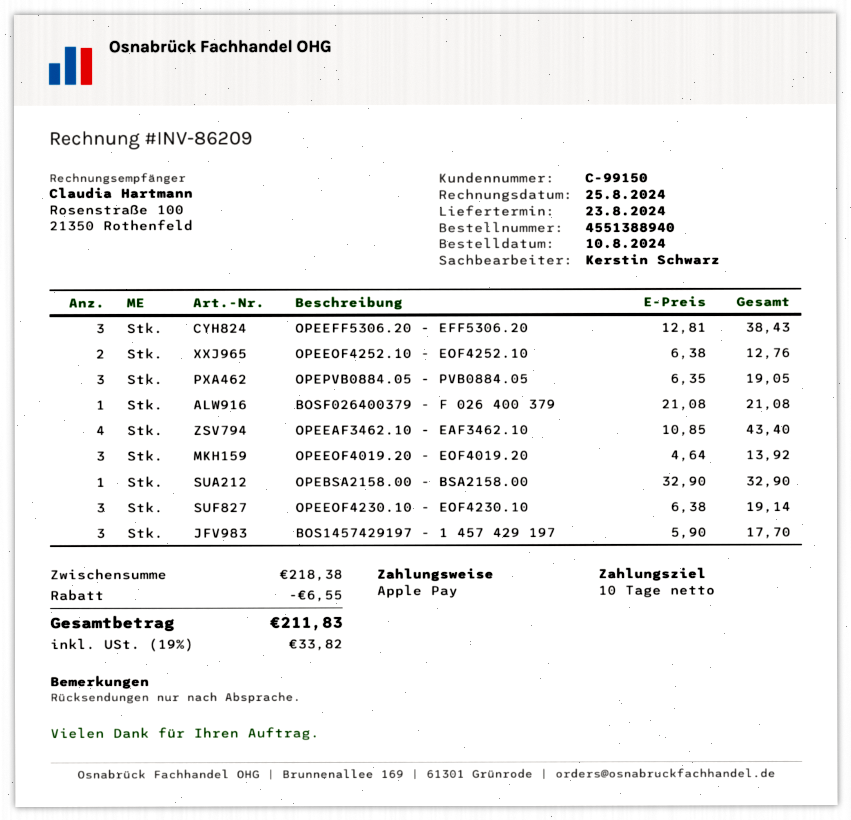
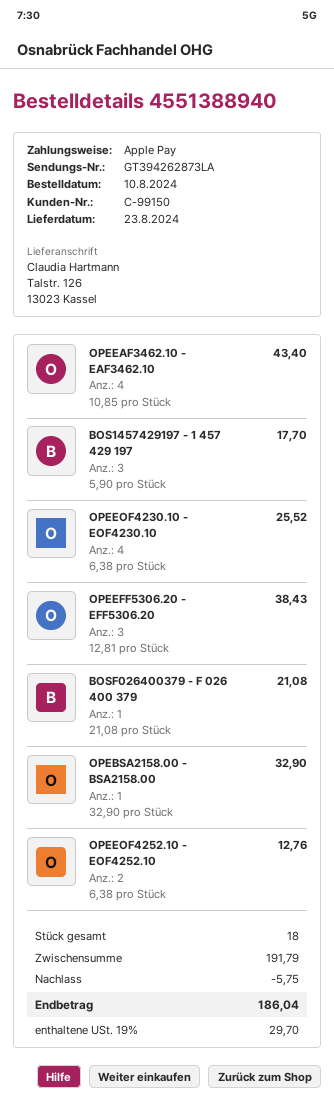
OPEPVB0884.05 - PVB0884.05: 3 x 6.35 = 19.05 -> none
OPEEOF4019.20 - EOF4019.20: 3 x 4.64 = 13.92 -> none
OPEEOF4230.10 - EOF4230.10: 3 x 6.38 = 19.14 -> 4 x 6.38 = 25.52
subtotal: 218.38 -> 191.79
discount: 6.55 -> 5.75
tax: 19% = 33.82 -> 19% = 29.70
total: 211.83 -> 186.04

